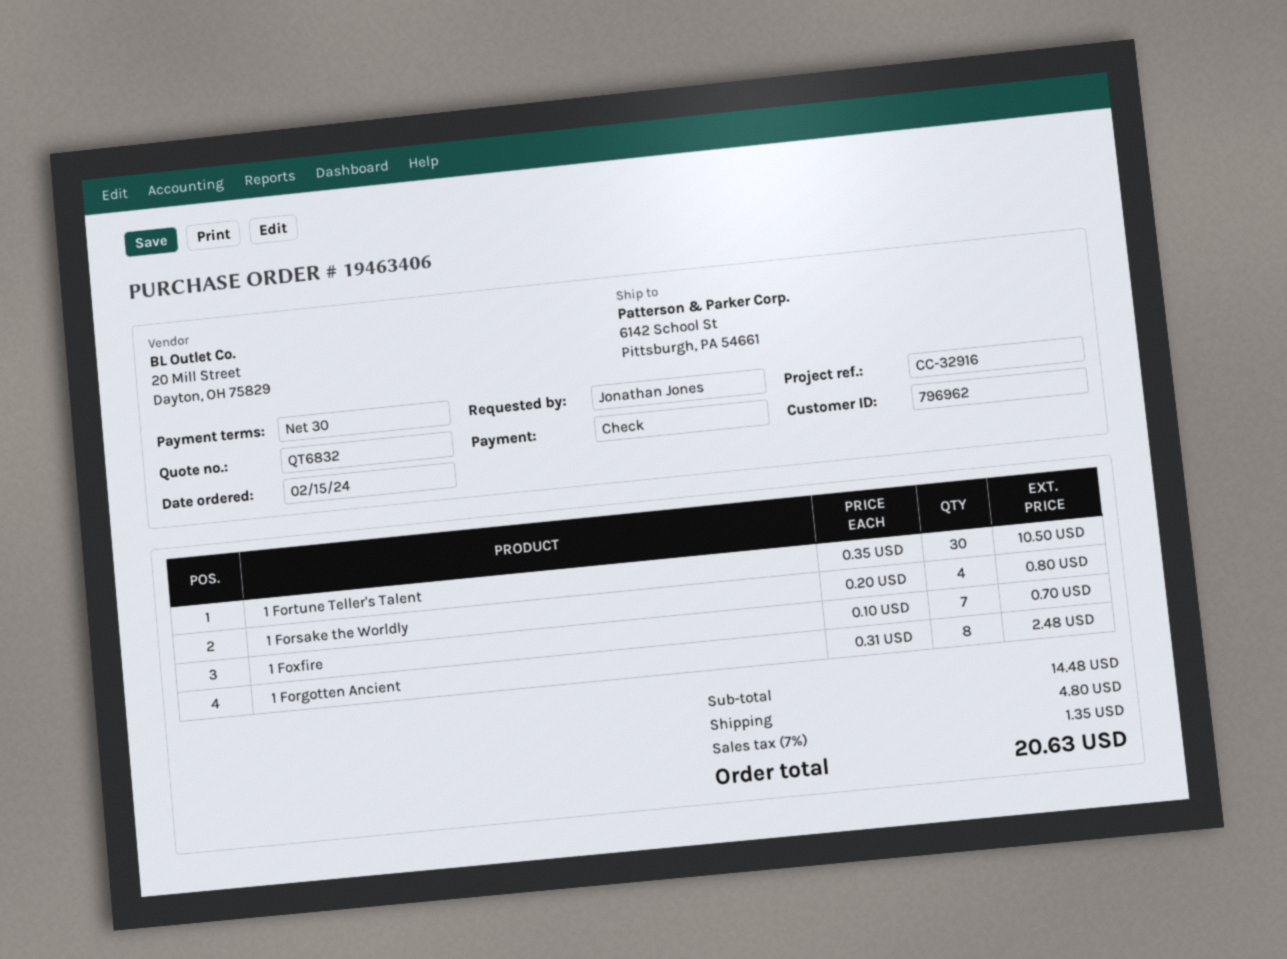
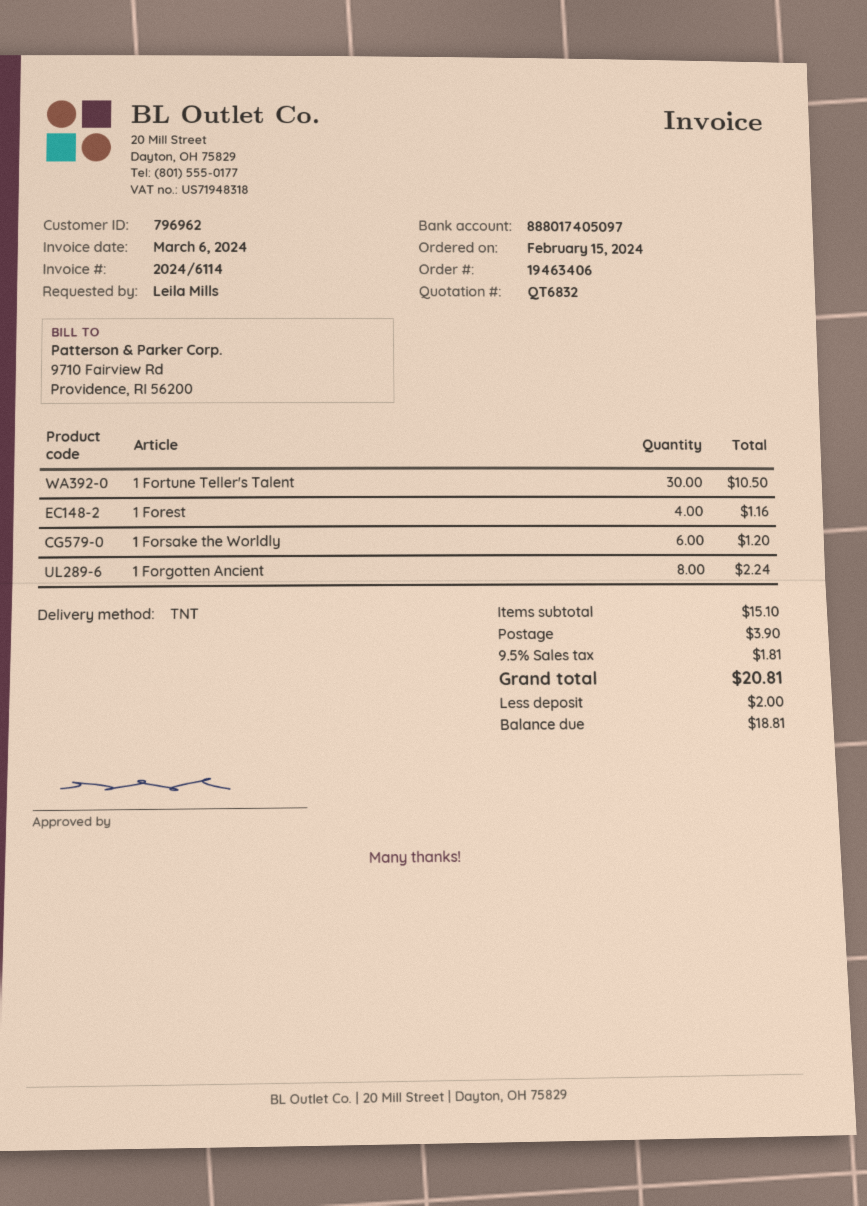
ordered by: Jonathan Jones -> Leila Mills
1 Forsake the Worldly: 4 for 0.80 -> 6 for 1.20
1 Foxfire: 7 for 0.70 -> none
1 Forgotten Ancient: 8 for 2.48 -> 8 for 2.24
1 Forest: none -> 4 for 1.16
subtotal: 14.48 -> 15.10
shipping: 4.80 -> 3.90
tax: 7% = 1.35 -> 9.5% = 1.81
total: 20.63 -> 20.81

